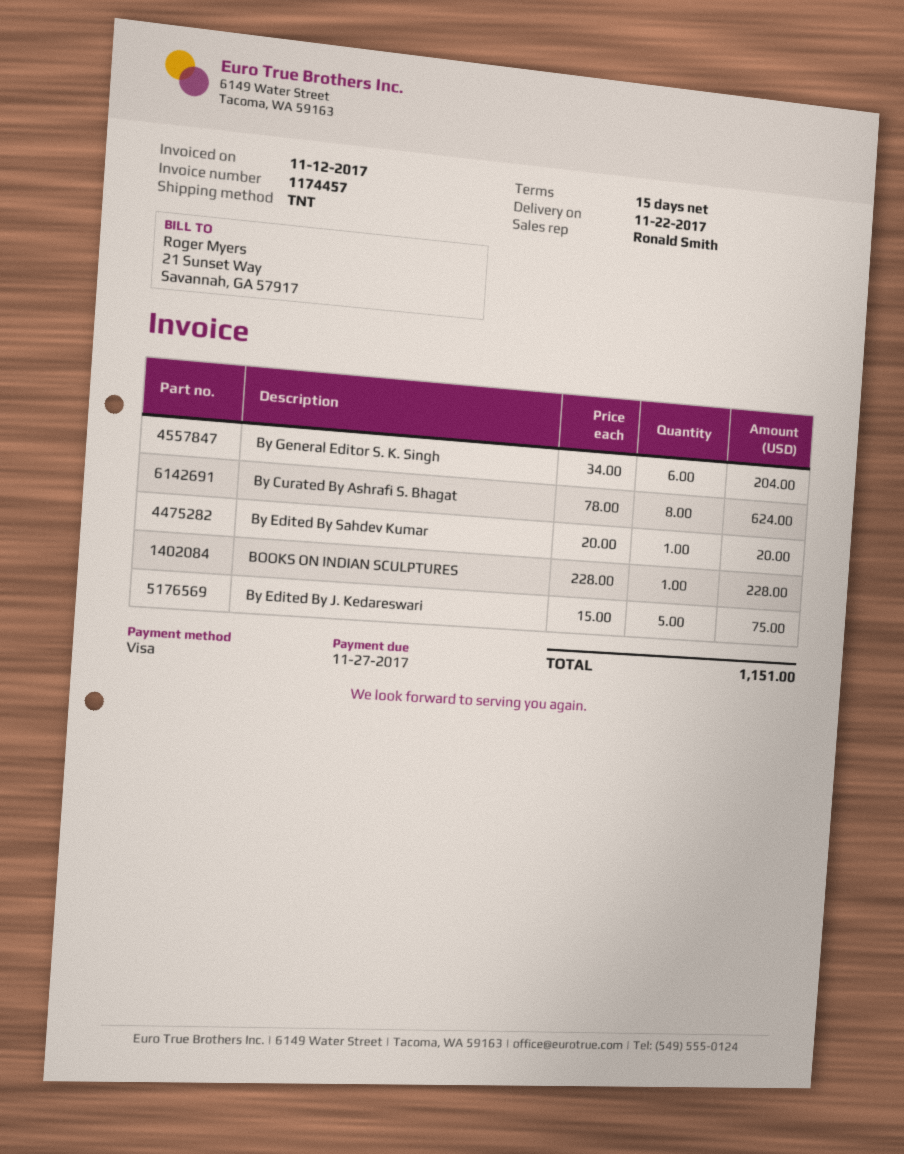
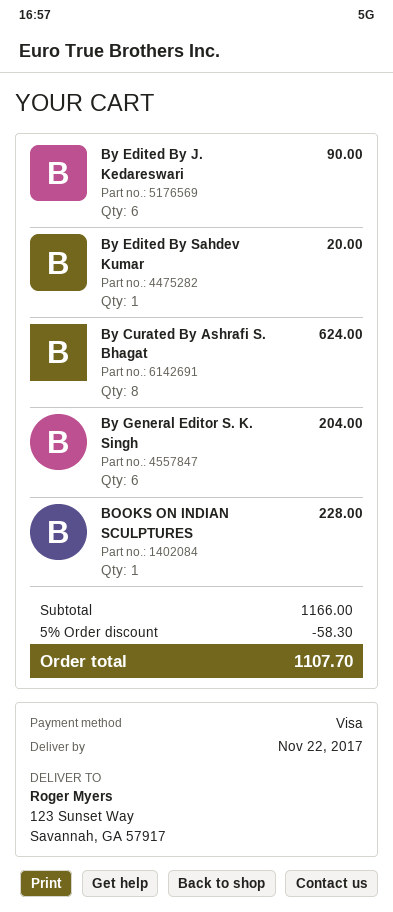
By Edited By J. Kedareswari: 5 for 75.00 -> 6 for 90.00
discount: none -> 5% = 58.30
total: 1151.00 -> 1107.70

